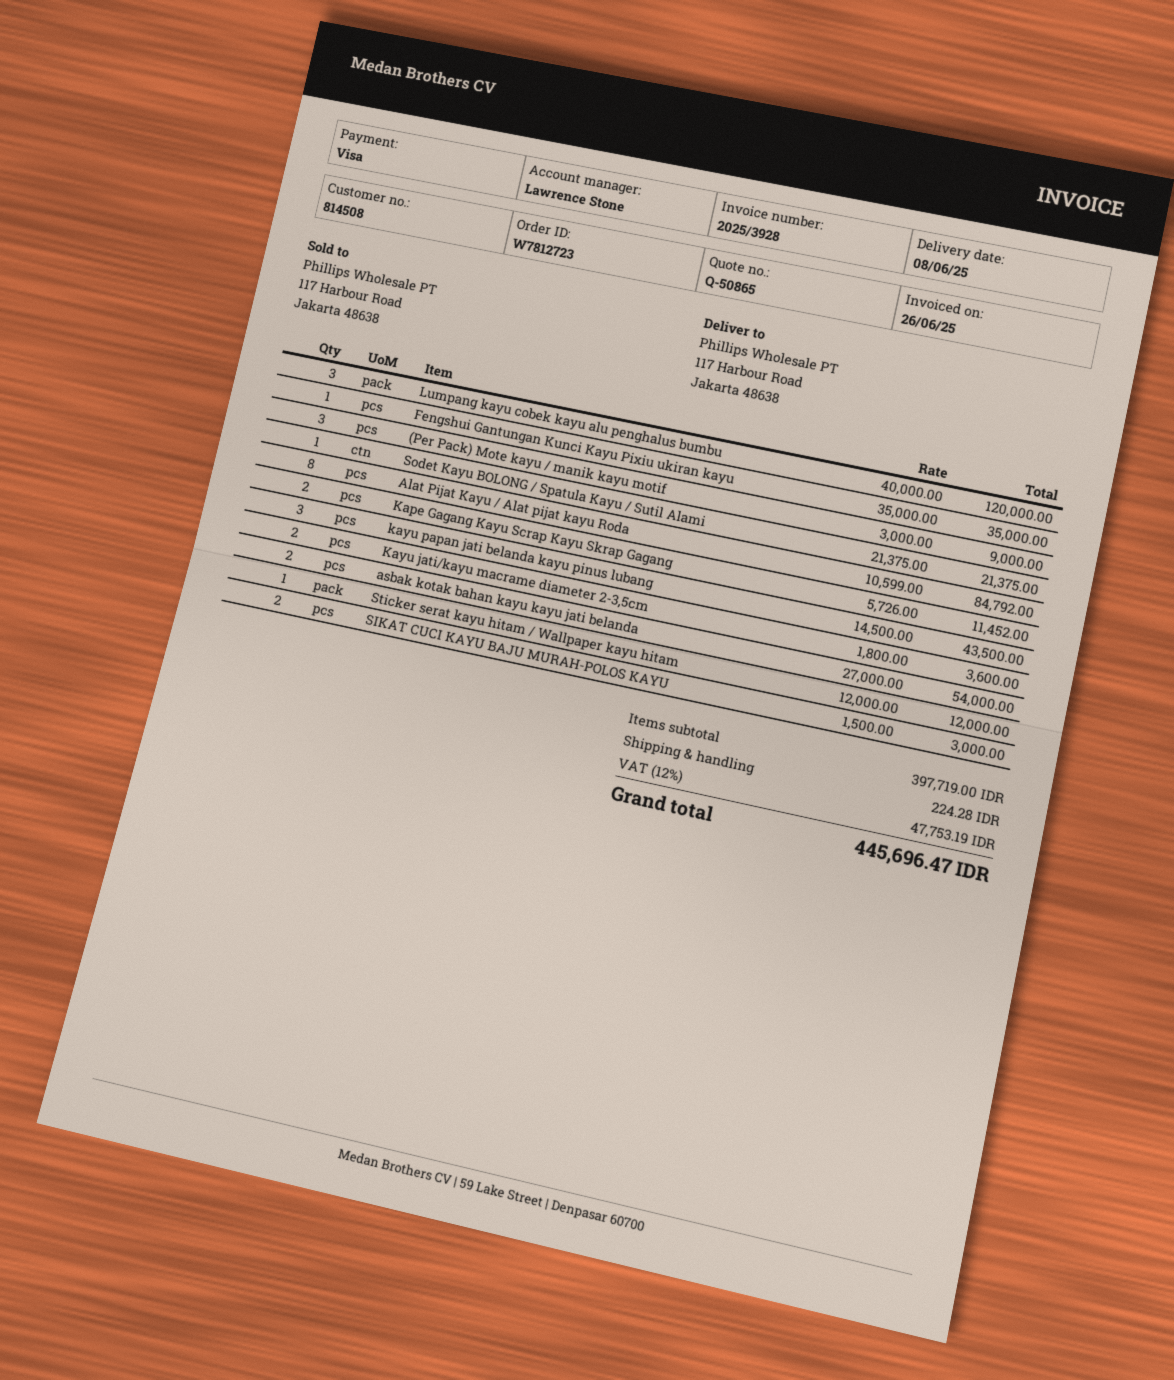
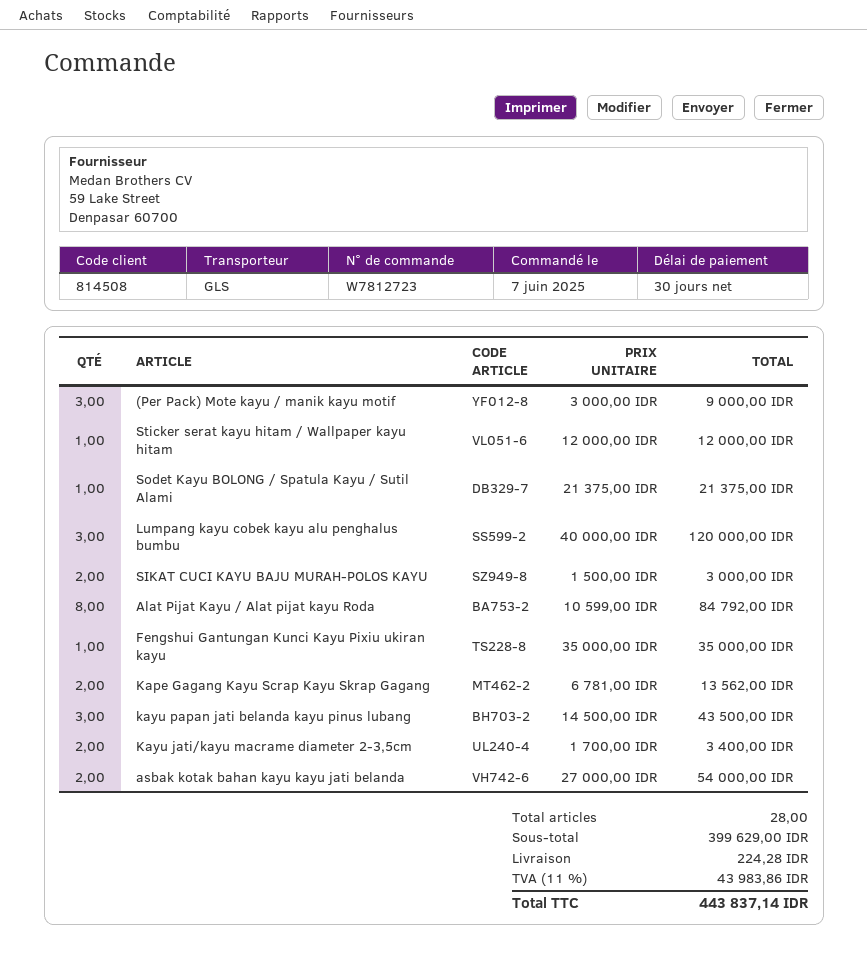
Kape Gagang Kayu Scrap Kayu Skrap Gagang: 2 x 5726.00 = 11452.00 -> 2 x 6781.00 = 13562.00
Kayu jati/kayu macrame diameter 2-3,5cm: 2 x 1800.00 = 3600.00 -> 2 x 1700.00 = 3400.00
subtotal: 397719.00 -> 399629.00
tax: 12% = 47753.19 -> 11% = 43983.86
total: 445696.47 -> 443837.14

